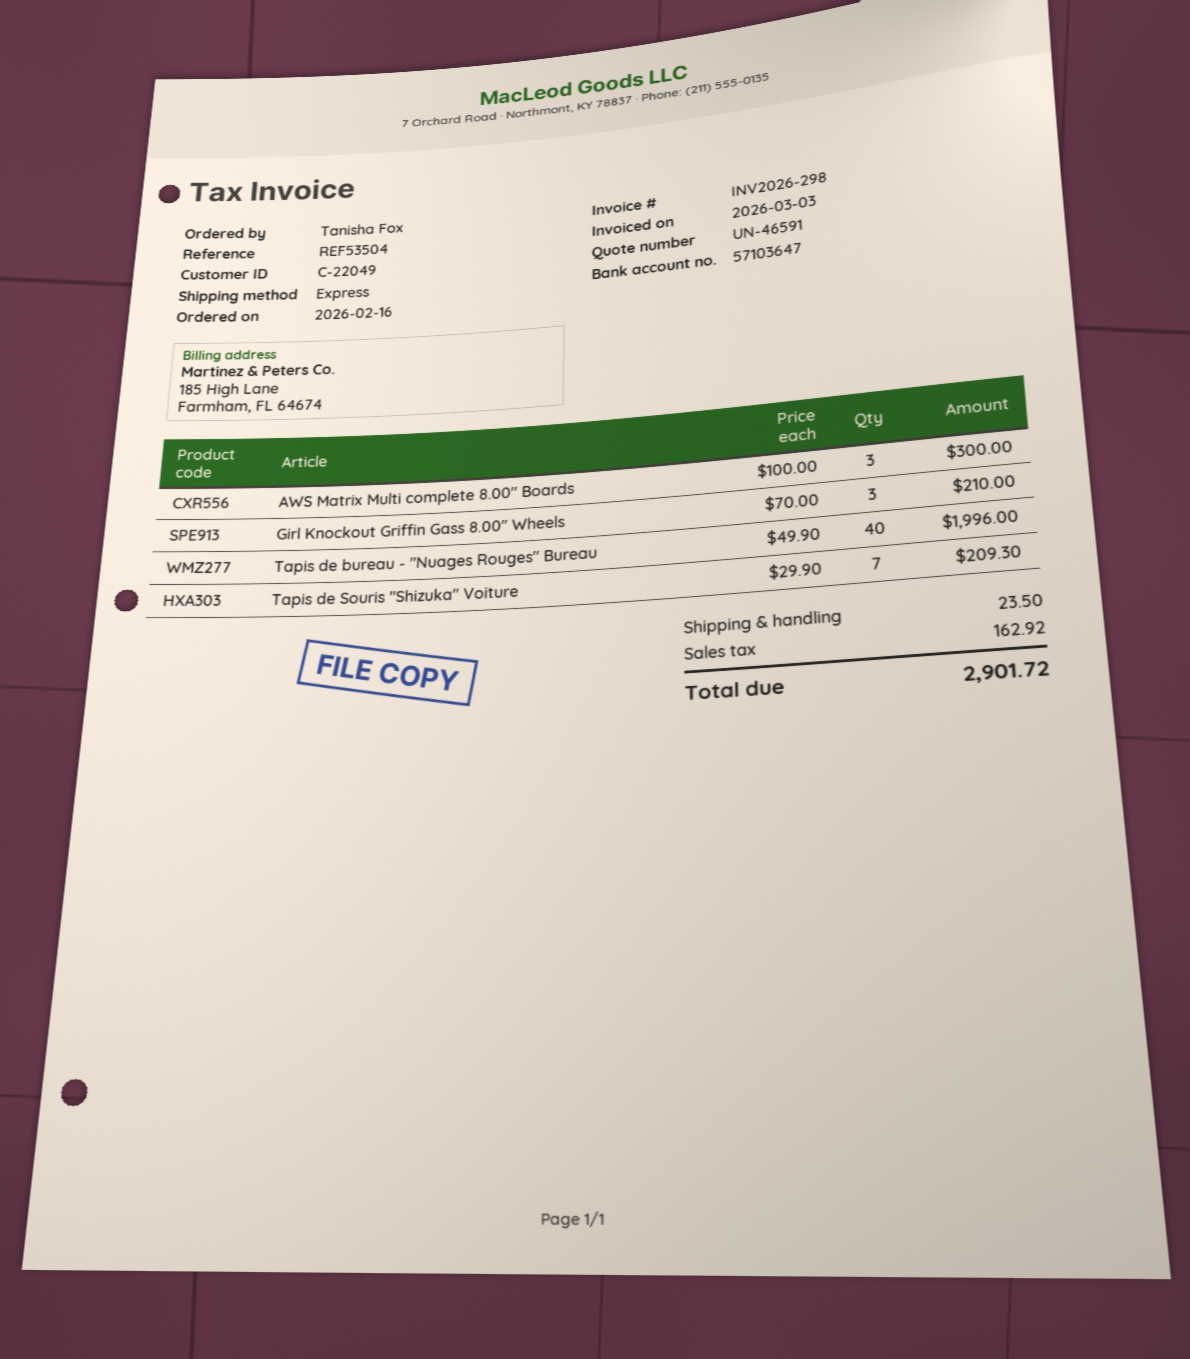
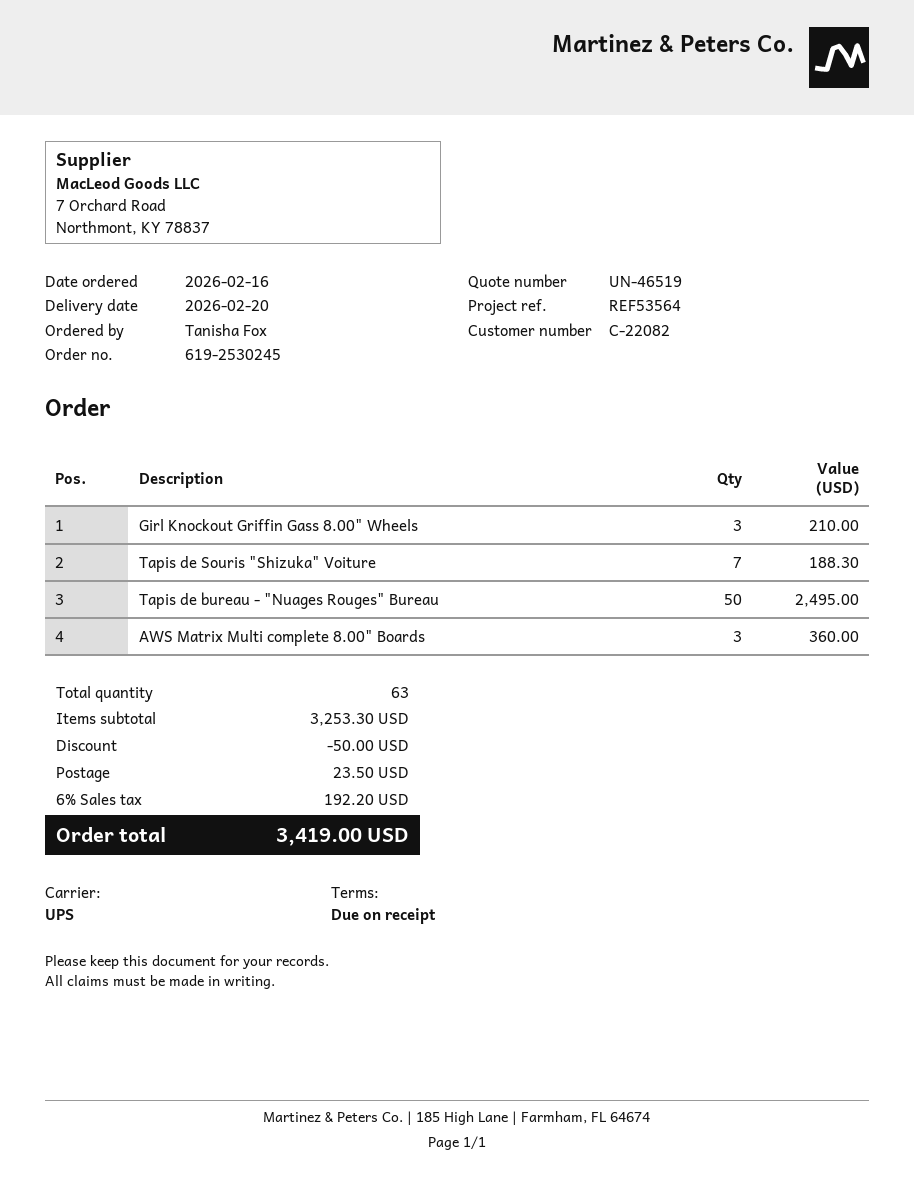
quote number: UN-46591 -> UN-46519
customer number: C-22049 -> C-22082
reference: REF53504 -> REF53564
shipping method: express -> UPS
AWS Matrix Multi complete 8.00" Boards: 3 for 300.00 -> 3 for 360.00
Tapis de bureau - "Nuages Rouges" Bureau: 40 for 1996.00 -> 50 for 2495.00
Tapis de Souris "Shizuka" Voiture: 7 for 209.30 -> 7 for 188.30
discount: none -> 50.00
tax: 162.92 -> 192.20
total: 2901.72 -> 3419.00

